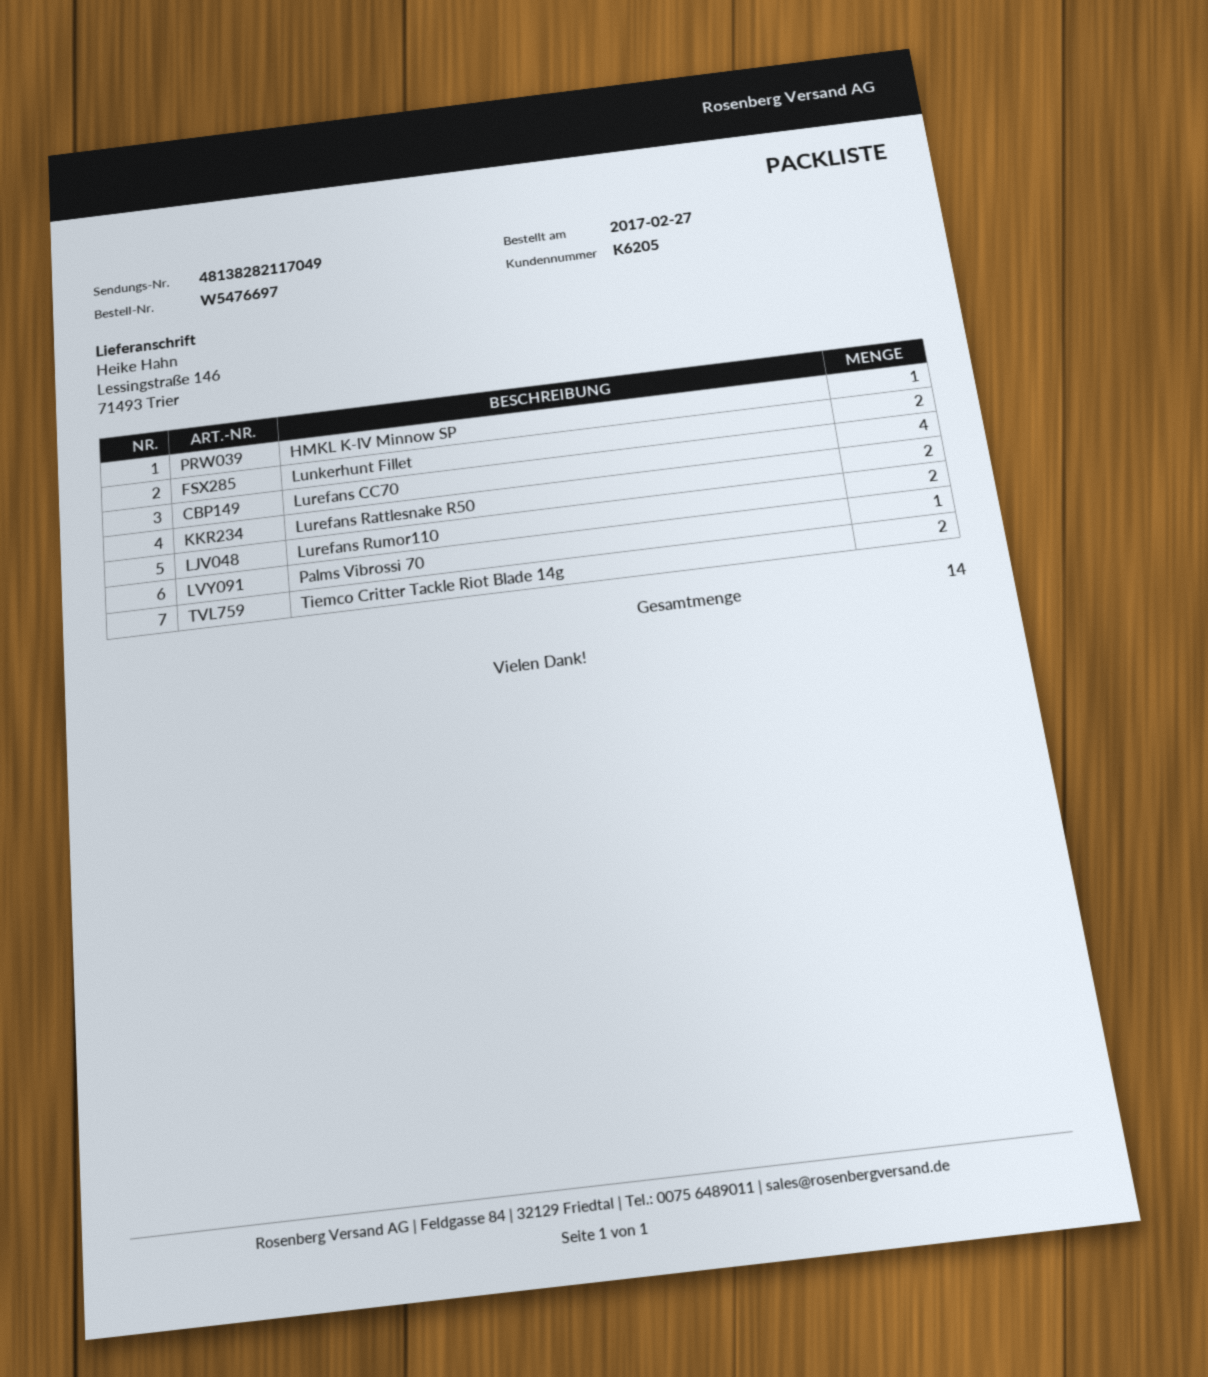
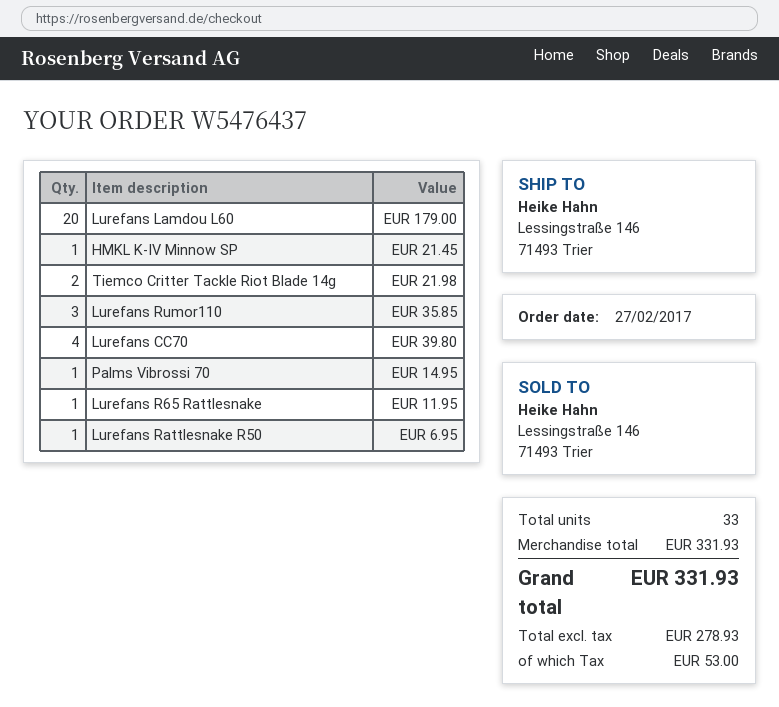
order number: W5476697 -> W5476437
Lunkerhunt Fillet: 2 -> none
Lurefans Rattlesnake R50: 2 -> 1
Lurefans Rumor110: 2 -> 3
Lurefans Lamdou L60: none -> 20
Lurefans R65 Rattlesnake: none -> 1
total quantity: 14 -> 33

